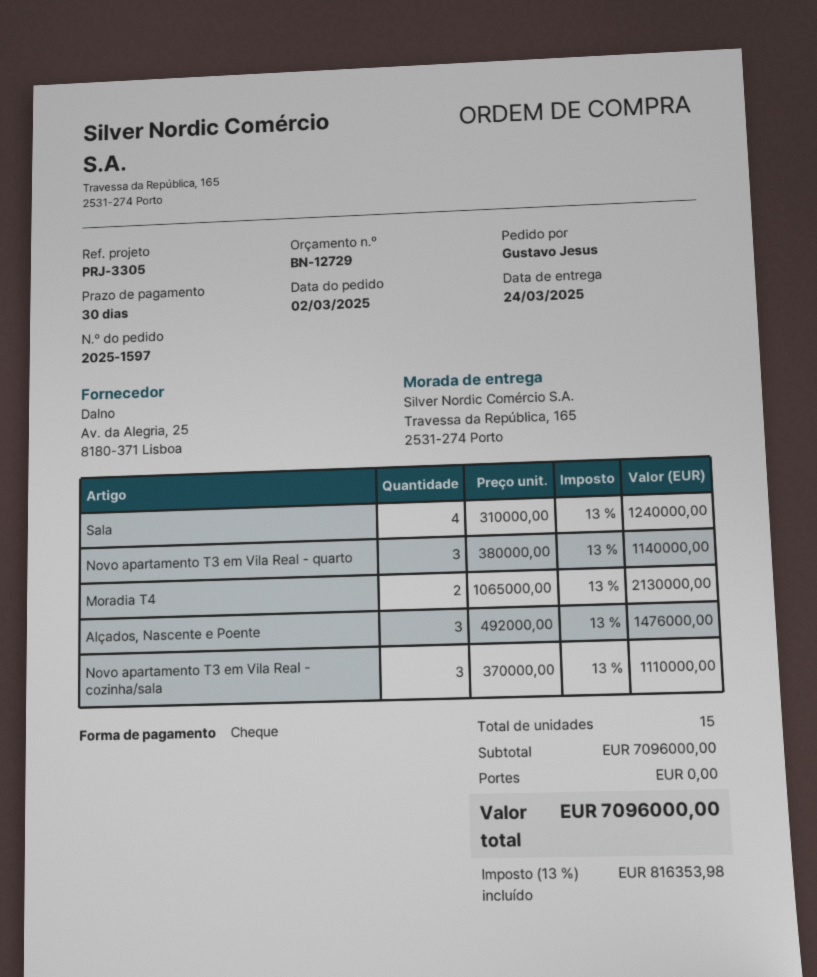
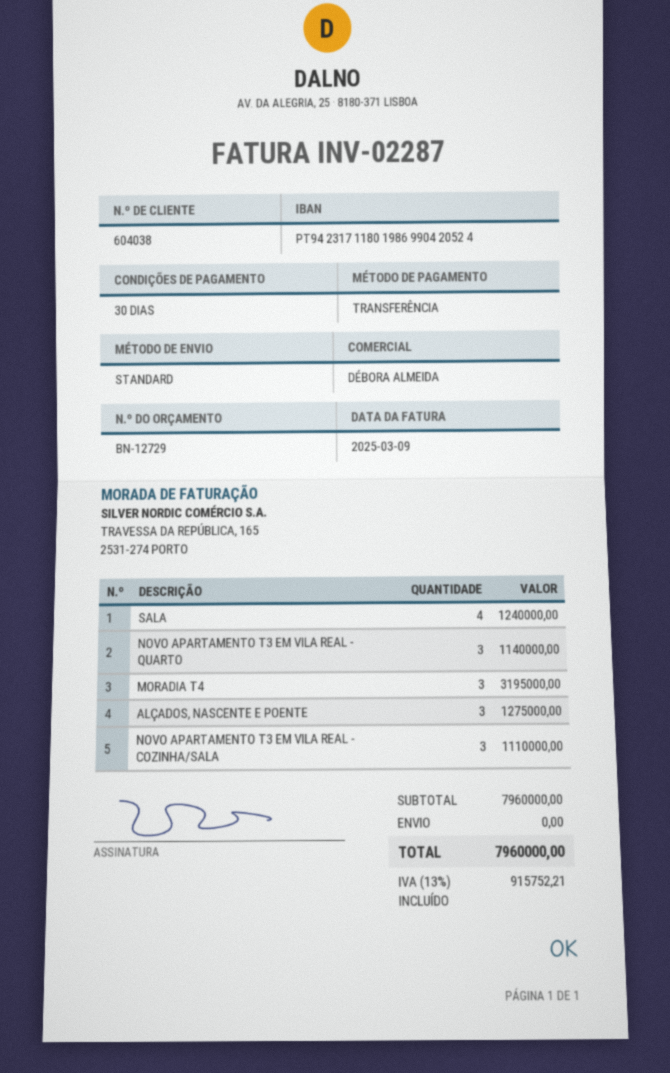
payment method: cheque -> bank transfer
Moradia T4: 2 for 2130000.00 -> 3 for 3195000.00
Alçados, Nascente e Poente: 3 for 1476000.00 -> 3 for 1275000.00
subtotal: 7096000.00 -> 7960000.00
tax: 13% = 816353.98 -> 13% = 915752.21
total: 7096000.00 -> 7960000.00

